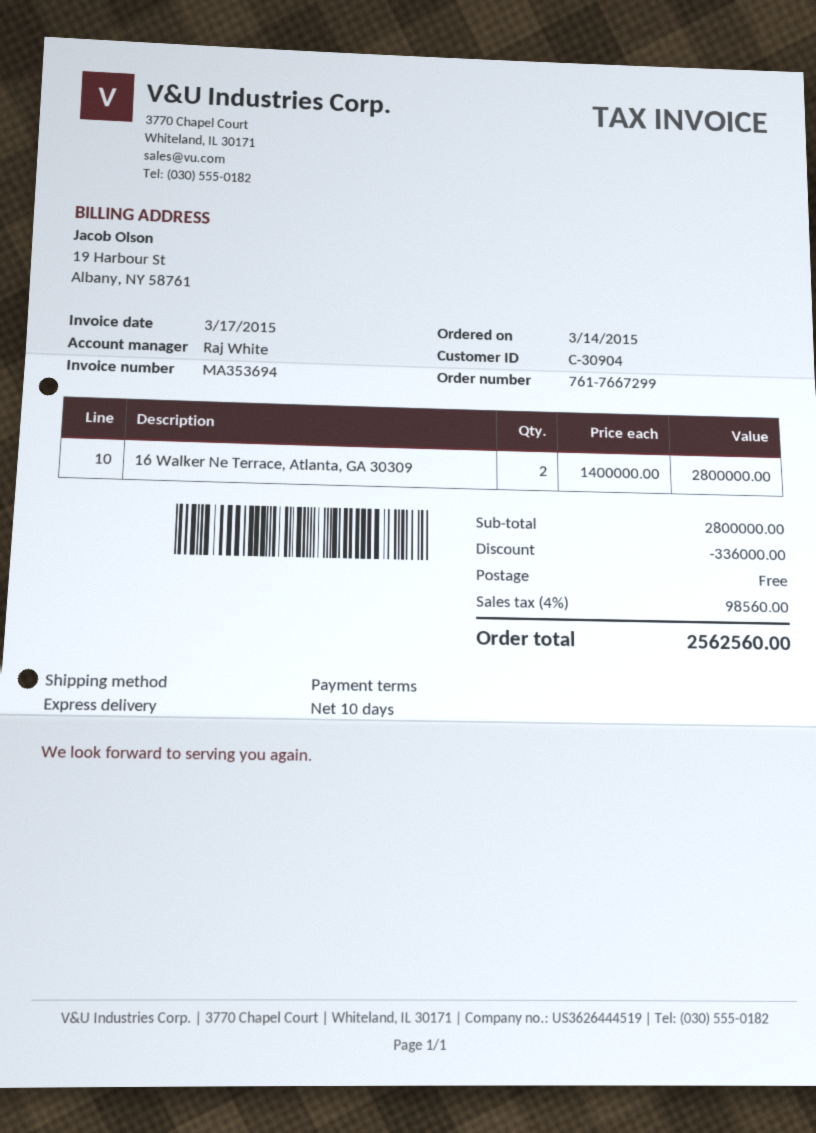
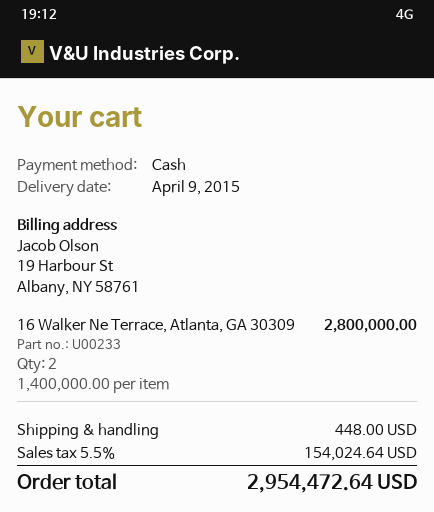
discount: 336000.00 -> none
shipping: 0.00 -> 448.00
tax: 4% = 98560.00 -> 5.5% = 154024.64
total: 2562560.00 -> 2954472.64

